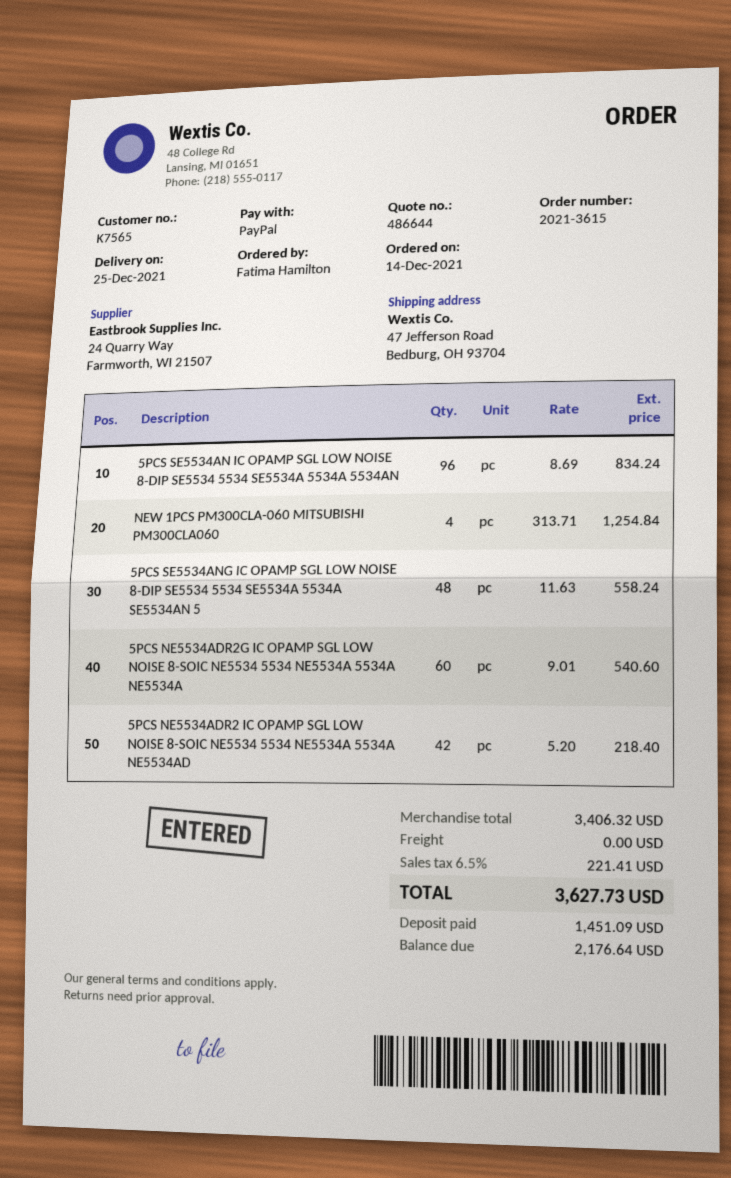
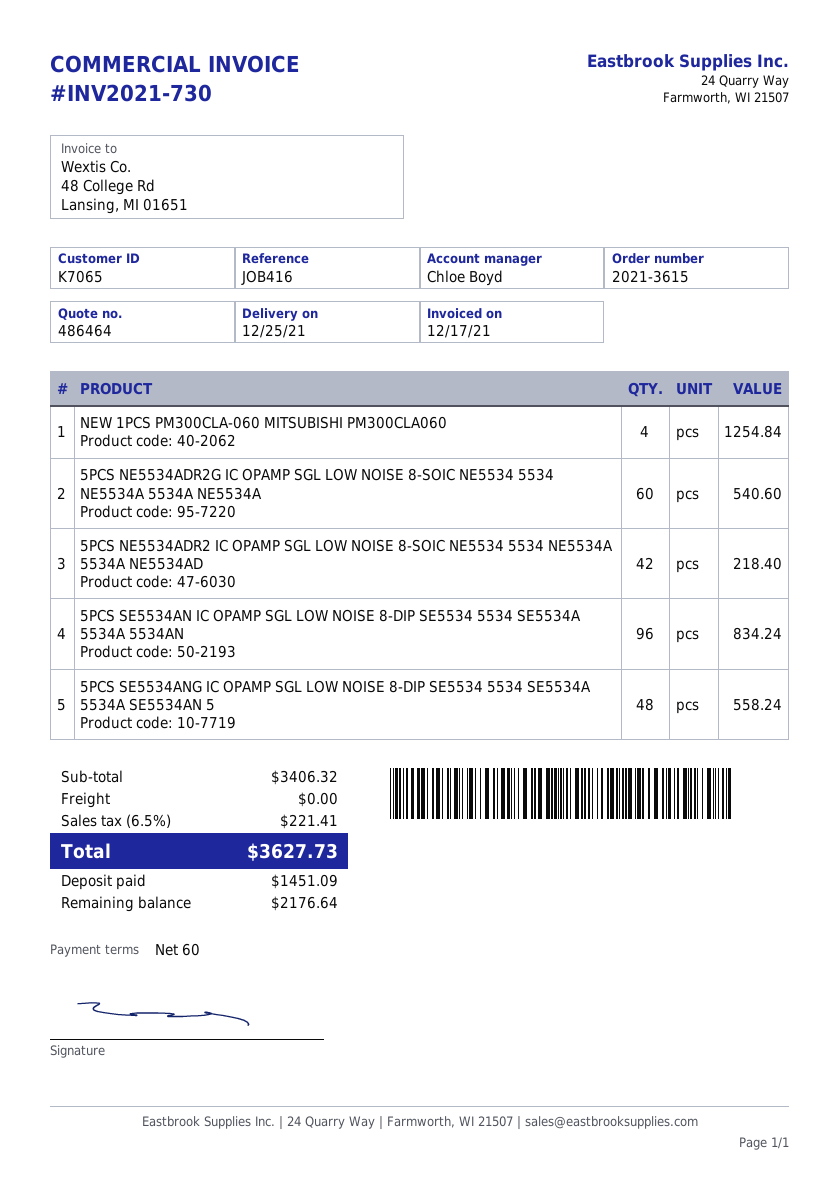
quote number: 486644 -> 486464
customer number: K7565 -> K7065

